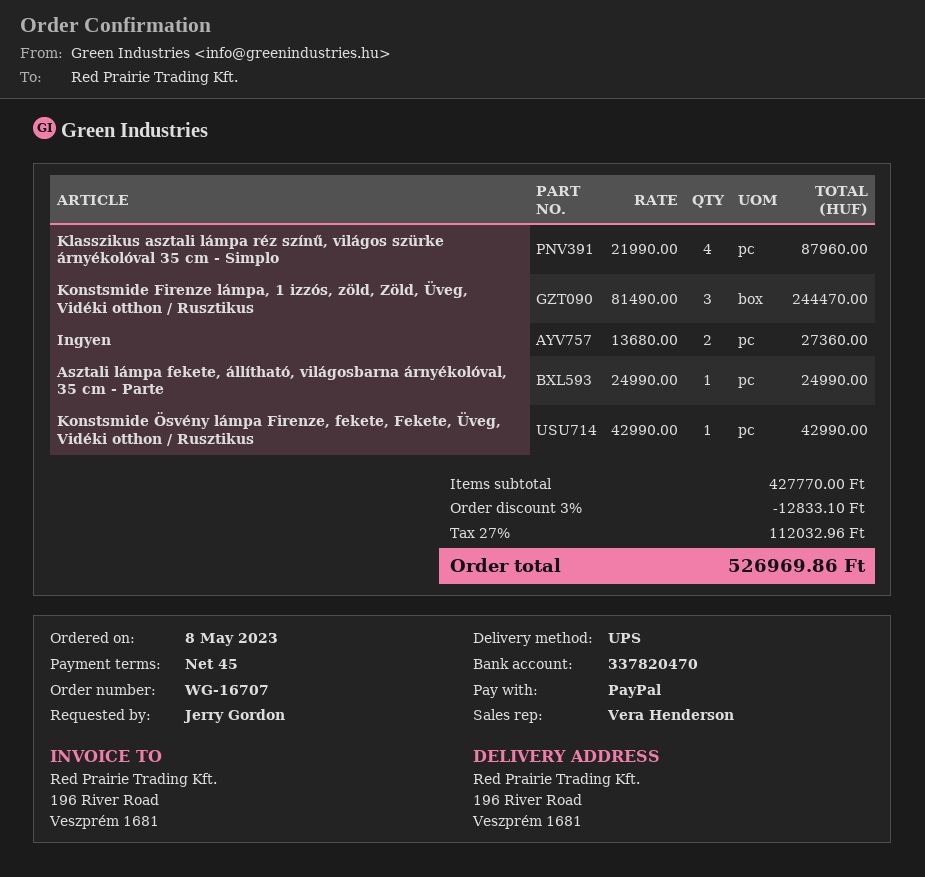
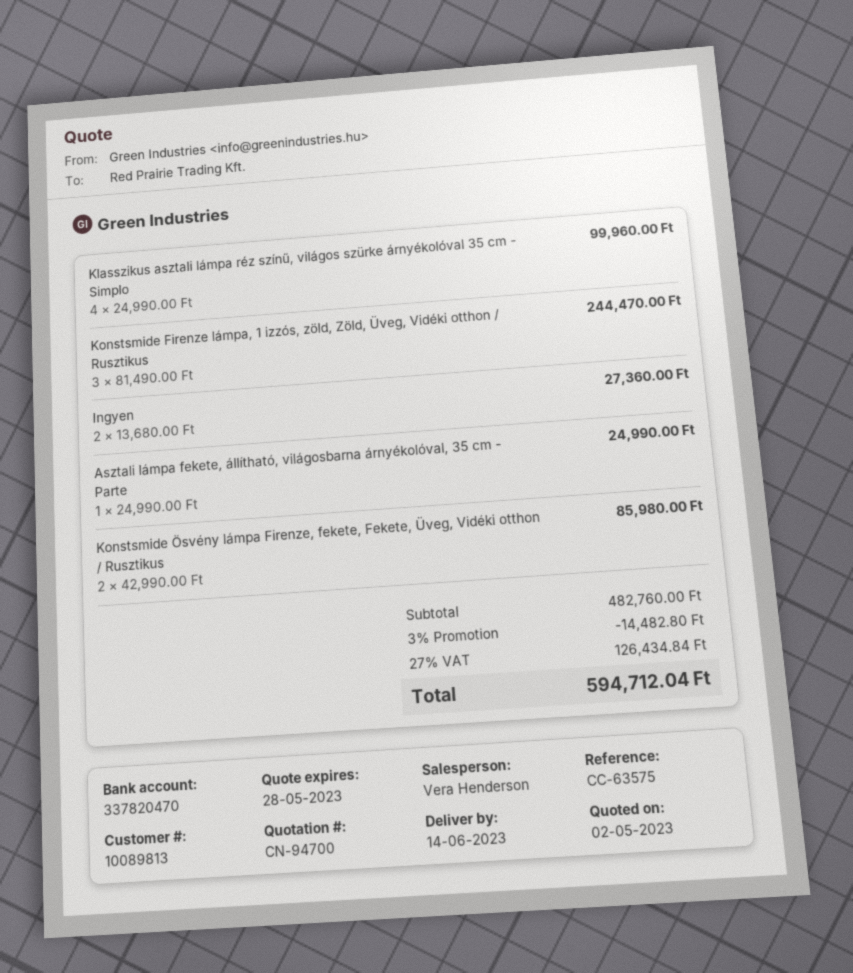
Klasszikus asztali lámpa réz színű, világos szürke árnyékolóval 35 cm - Simplo: 4 x 21990.00 = 87960.00 -> 4 x 24990.00 = 99960.00
Konstsmide Ösvény lámpa Firenze, fekete, Fekete, Üveg, Vidéki otthon / Rusztikus: 1 x 42990.00 = 42990.00 -> 2 x 42990.00 = 85980.00
subtotal: 427770.00 -> 482760.00
discount: 3% = 12833.10 -> 3% = 14482.80
tax: 27% = 112032.96 -> 27% = 126434.84
total: 526969.86 -> 594712.04

